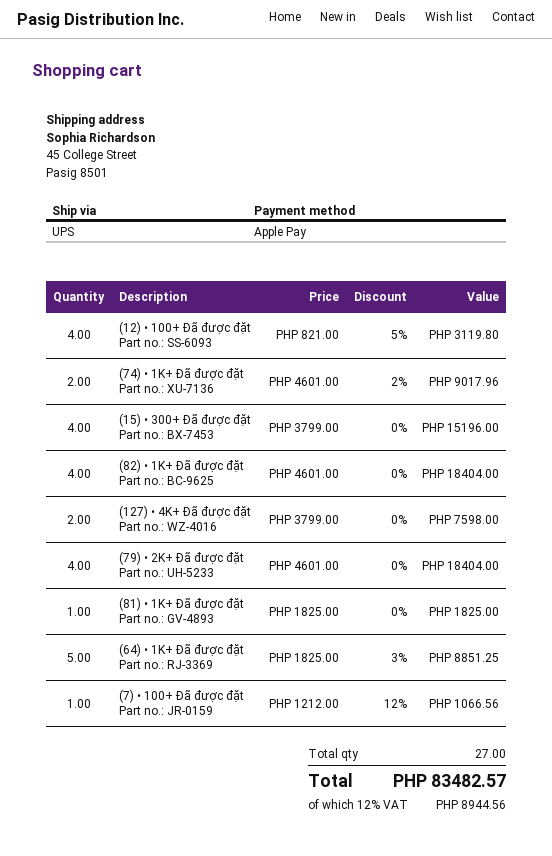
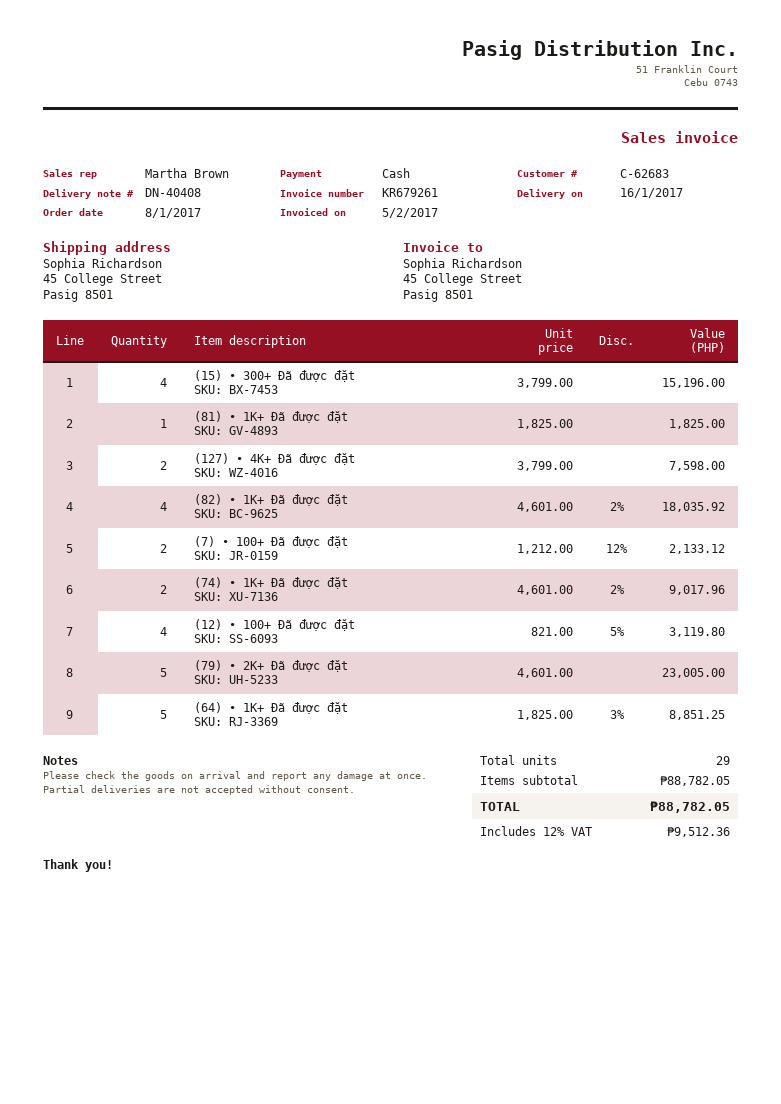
payment method: Apple Pay -> cash
(82) • 1K+ Đã được đặt: 4 x 4601.00 = 18404.00 -> 4 x 4601.00 - 2% = 18035.92
(79) • 2K+ Đã được đặt: 4 x 4601.00 = 18404.00 -> 5 x 4601.00 = 23005.00
(7) • 100+ Đã được đặt: 1 x 1212.00 - 12% = 1066.56 -> 2 x 1212.00 - 12% = 2133.12
total quantity: 27 -> 29
tax: 12% = 8944.56 -> 12% = 9512.36
total: 83482.57 -> 88782.05

